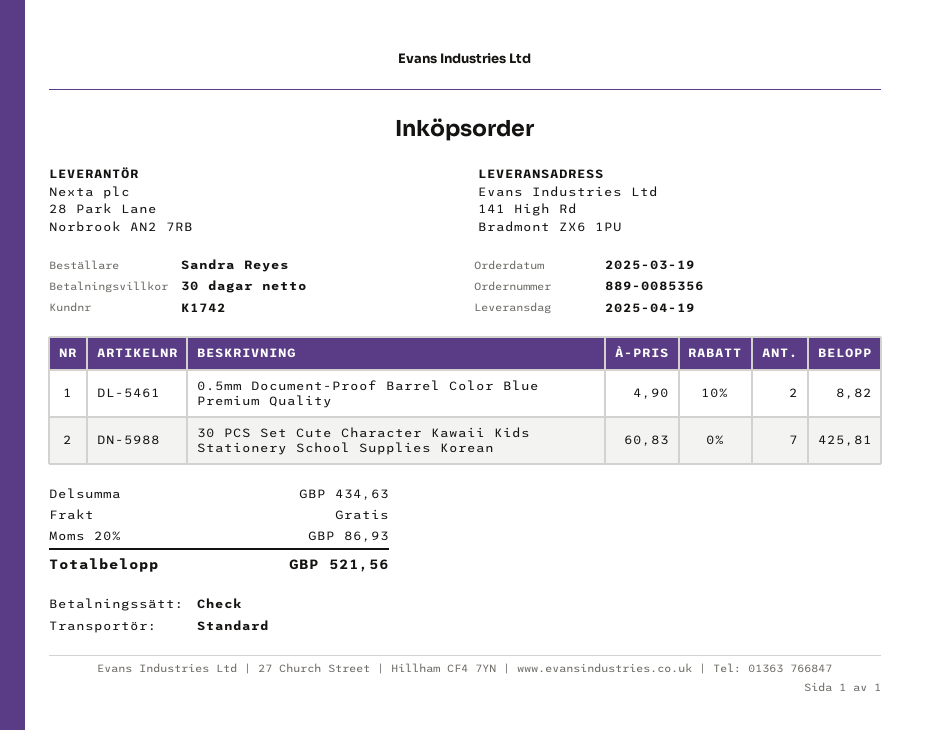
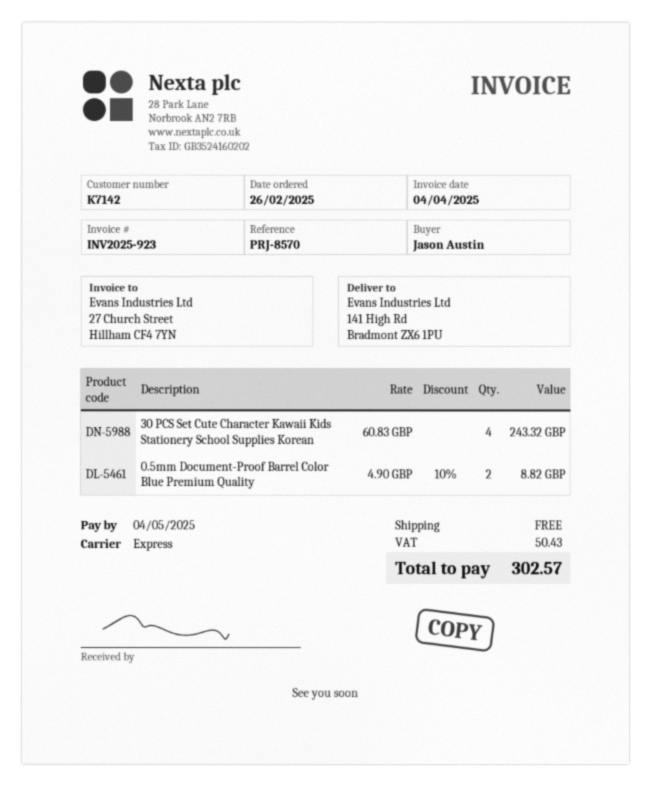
order date: 2025-03-19 -> 2025-02-26
customer number: K1742 -> K7142
ordered by: Sandra Reyes -> Jason Austin
shipping method: standard -> express
30 PCS Set Cute Character Kawaii Kids Stationery School Supplies Korean: 7 x 60.83 = 425.81 -> 4 x 60.83 = 243.32
tax: 86.93 -> 50.43
total: 521.56 -> 302.57

